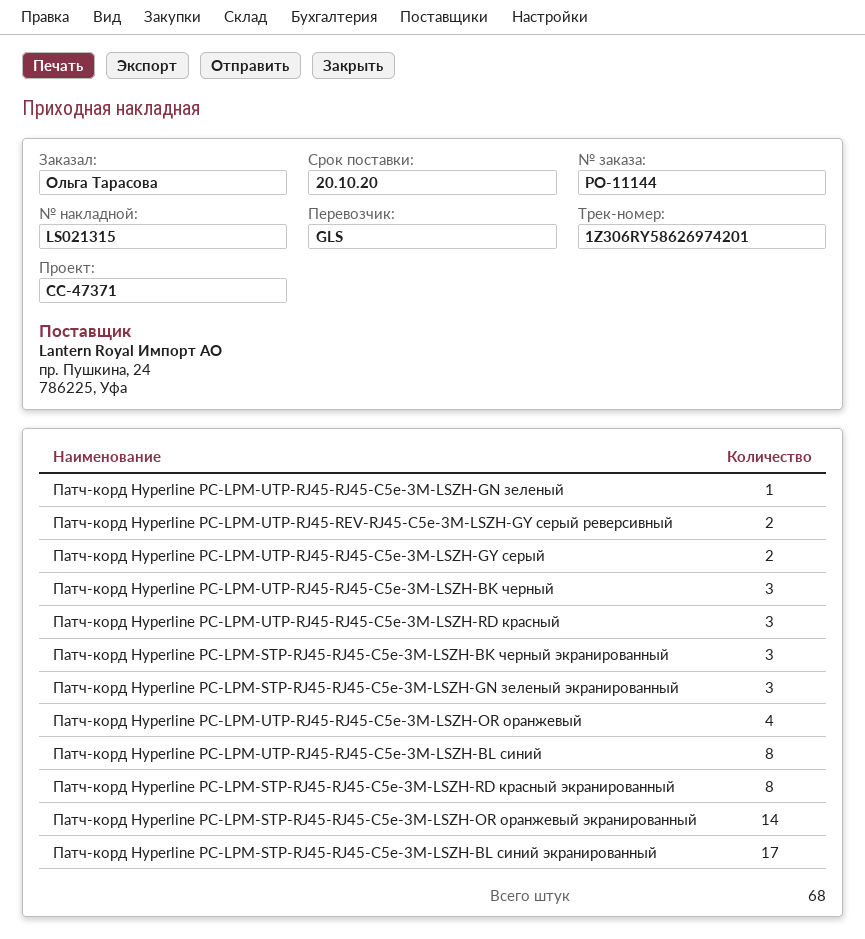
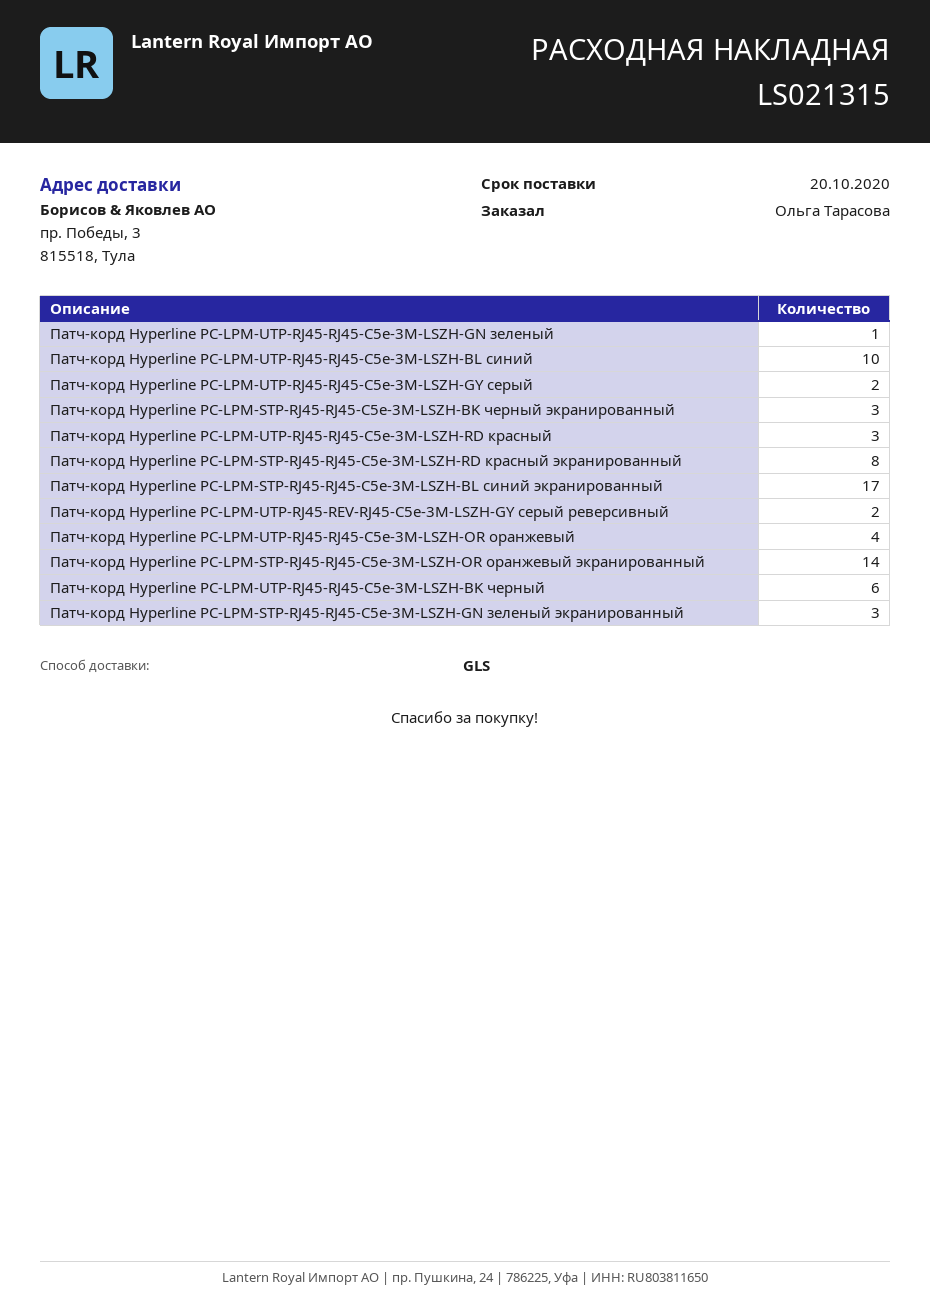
Патч-корд Hyperline PC-LPM-UTP-RJ45-RJ45-C5e-3M-LSZH-BK черный: 3 -> 6
Патч-корд Hyperline PC-LPM-UTP-RJ45-RJ45-C5e-3M-LSZH-BL синий: 8 -> 10

